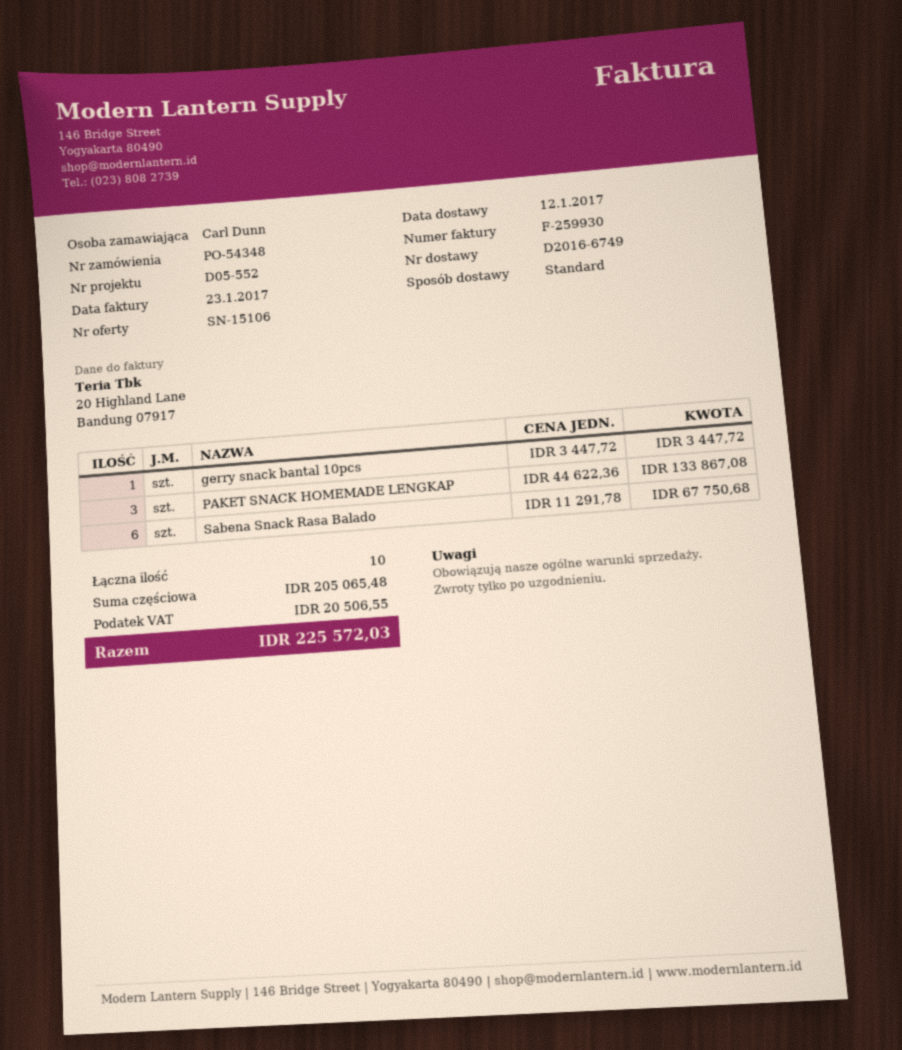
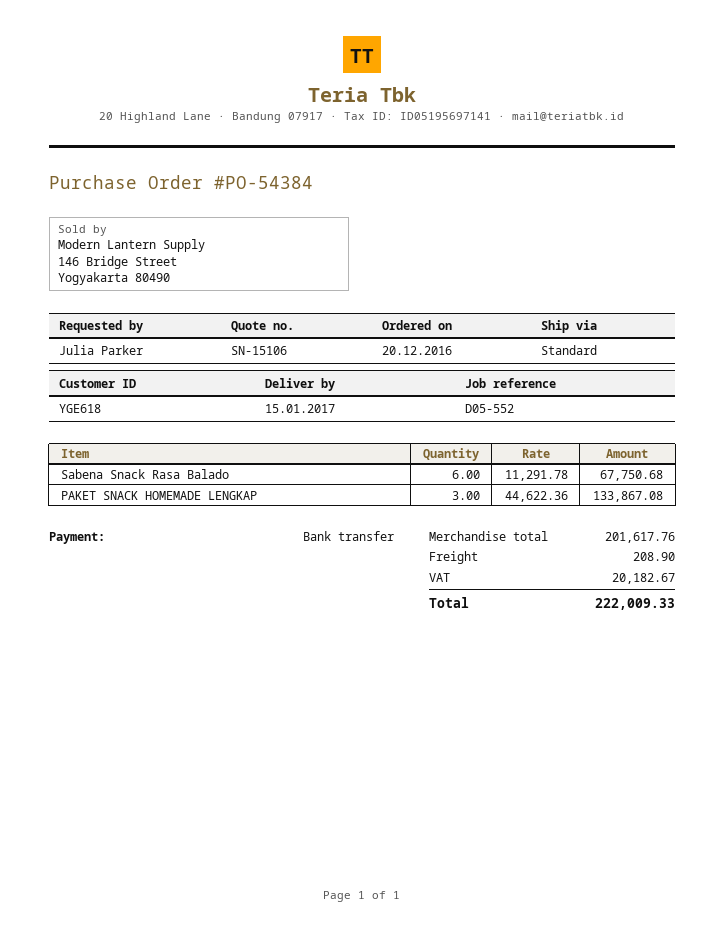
order number: PO-54348 -> PO-54384
delivery date: 2017-01-12 -> 2017-01-15
ordered by: Carl Dunn -> Julia Parker
gerry snack bantal 10pcs: 1 x 3447.72 = 3447.72 -> none
subtotal: 205065.48 -> 201617.76
shipping: none -> 208.90
tax: 20506.55 -> 20182.67
total: 225572.03 -> 222009.33

